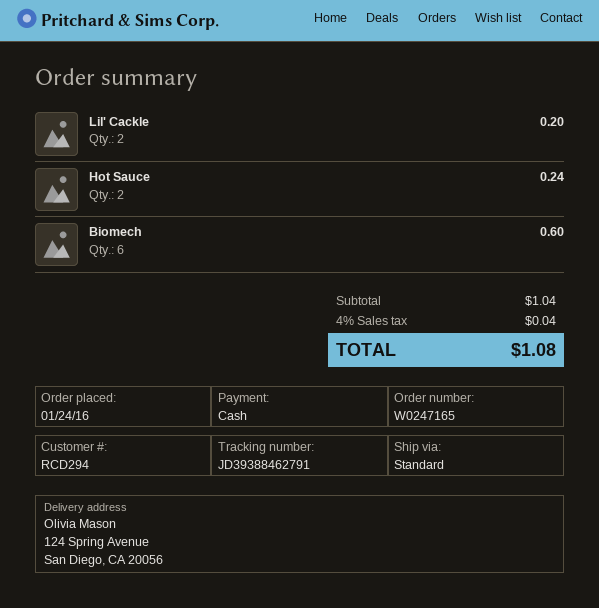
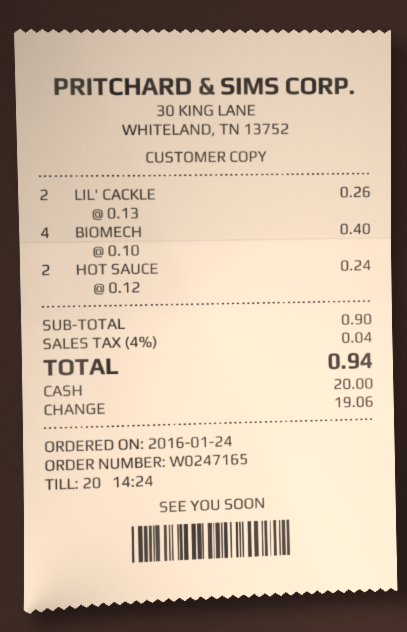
Lil' Cackle: 2 for 0.20 -> 2 for 0.26
Biomech: 6 for 0.60 -> 4 for 0.40
subtotal: 1.04 -> 0.90
total: 1.08 -> 0.94

